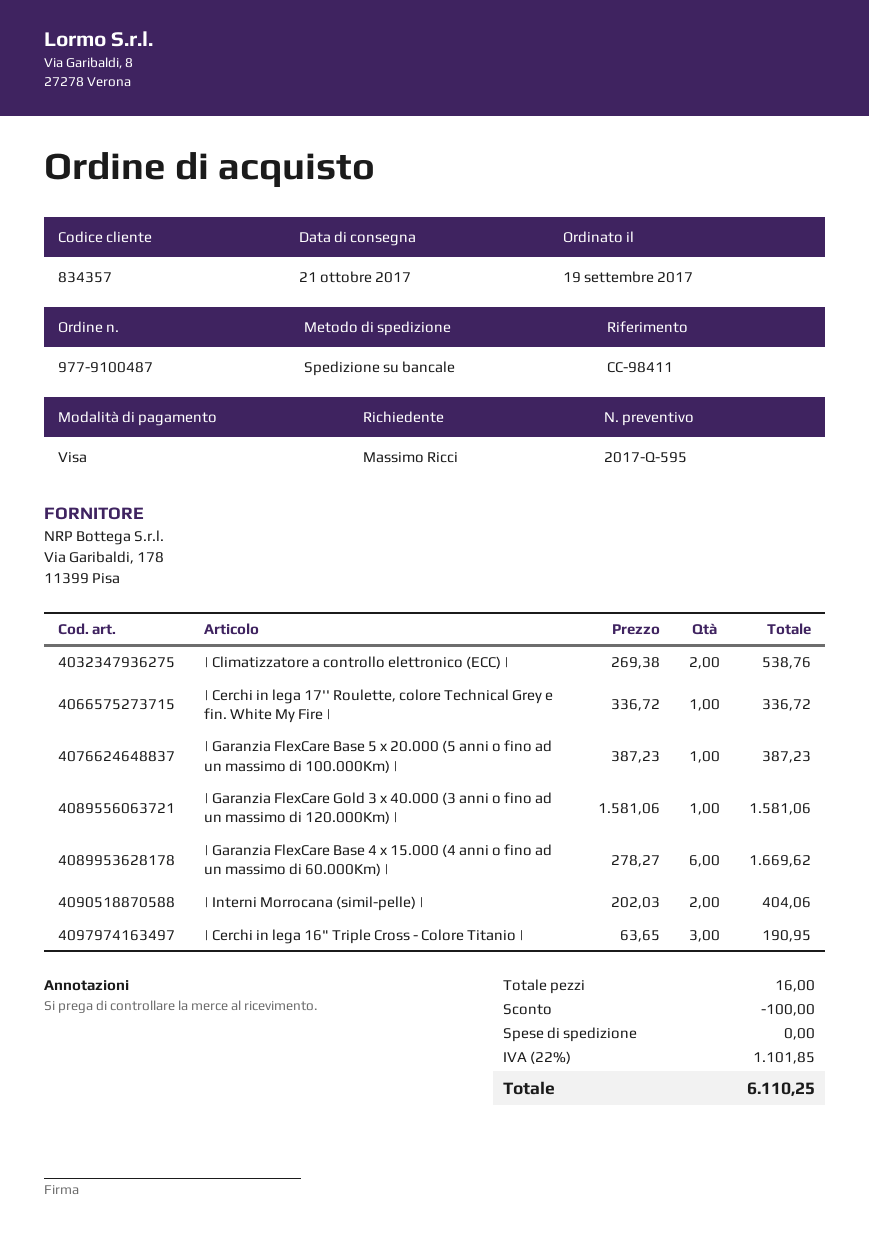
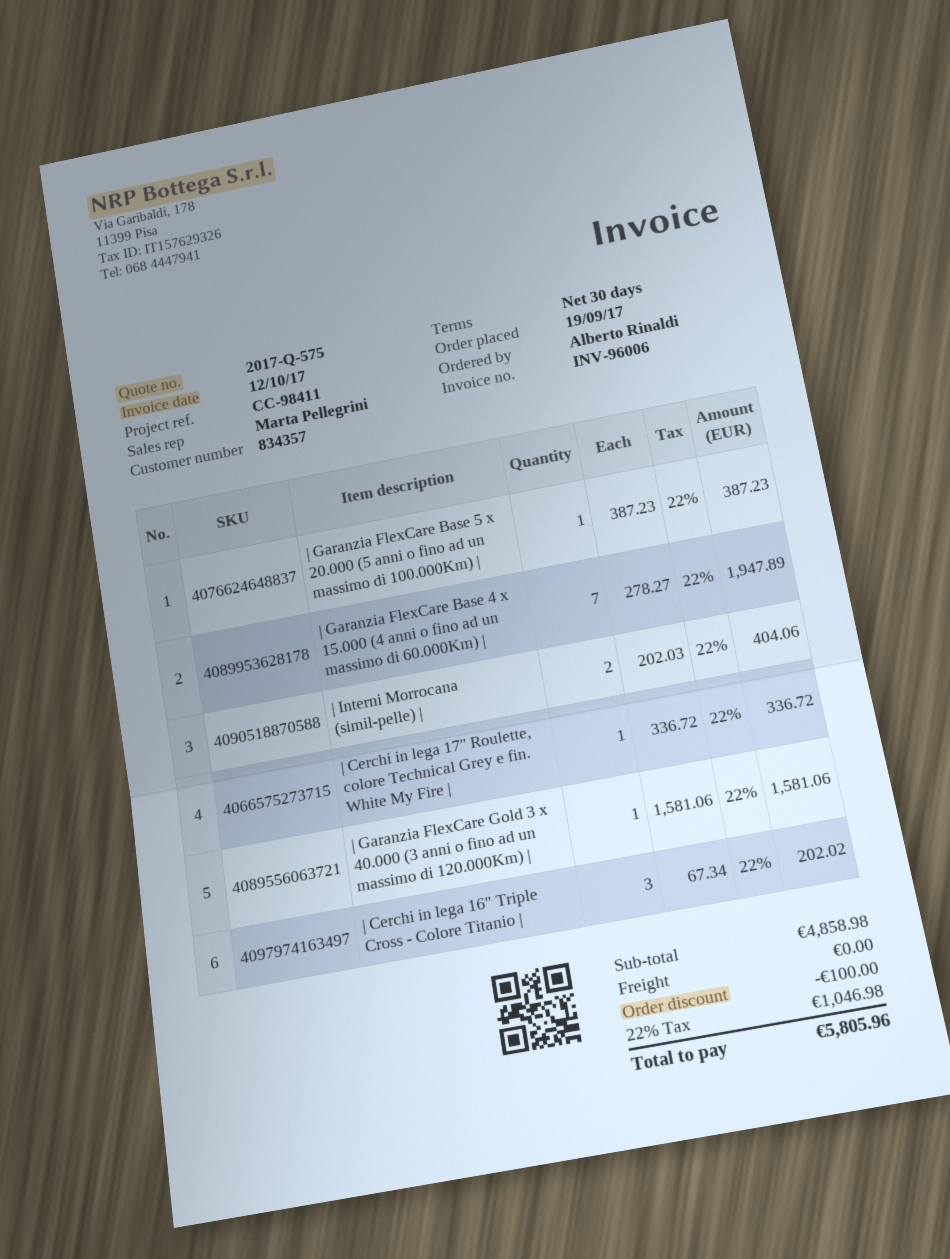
quote number: 2017-Q-595 -> 2017-Q-575
ordered by: Massimo Ricci -> Alberto Rinaldi
| Climatizzatore a controllo elettronico (ECC) |: 2 x 269.38 = 538.76 -> none
| Garanzia FlexCare Base 4 x 15.000 (4 anni o fino ad un massimo di 60.000Km) |: 6 x 278.27 = 1669.62 -> 7 x 278.27 = 1947.89
| Cerchi in lega 16" Triple Cross - Colore Titanio |: 3 x 63.65 = 190.95 -> 3 x 67.34 = 202.02
tax: 22% = 1101.85 -> 22% = 1046.98
total: 6110.25 -> 5805.96

